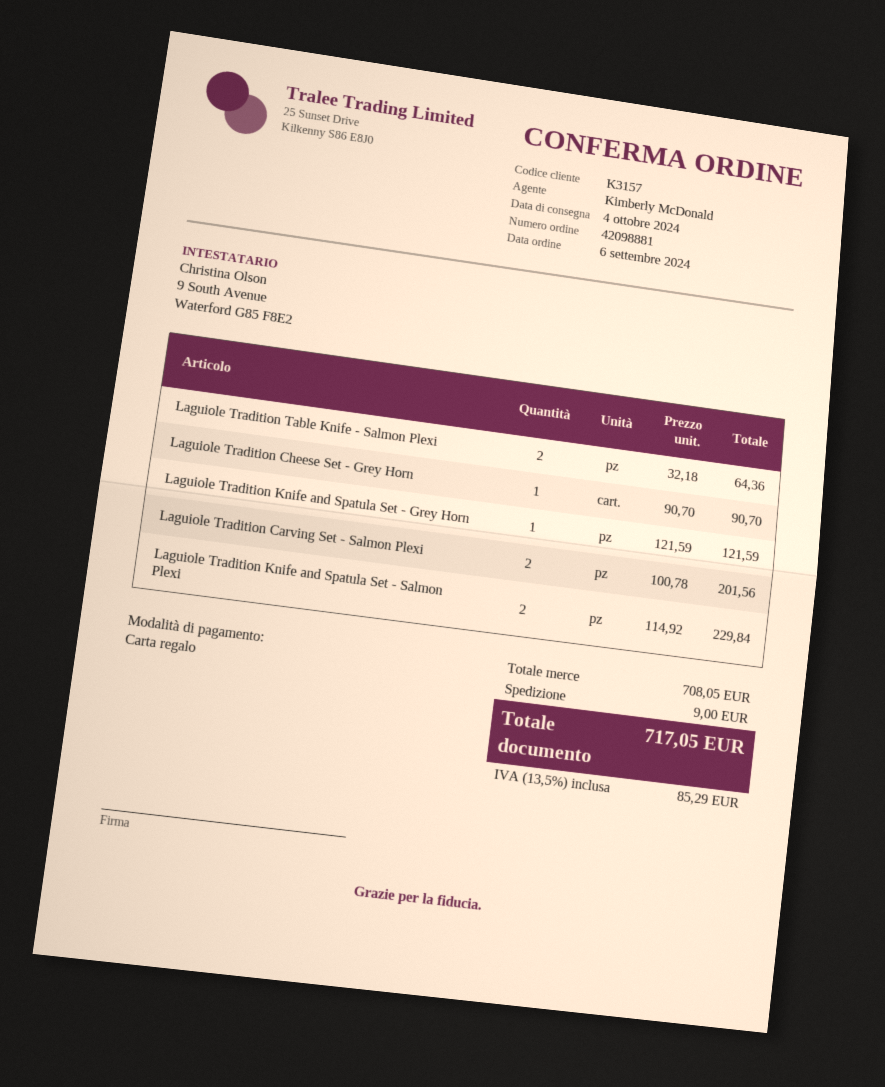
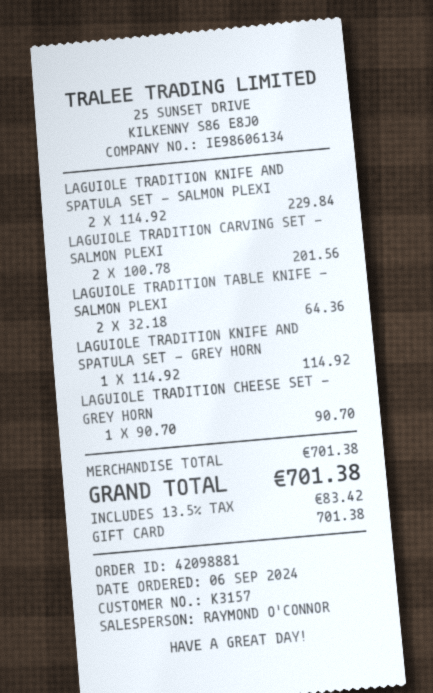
sales rep: Kimberly McDonald -> RAYMOND O'CONNOR
Laguiole Tradition Knife and Spatula Set - Grey Horn: 1 x 121.59 = 121.59 -> 1 x 114.92 = 114.92
subtotal: 708.05 -> 701.38
shipping: 9.00 -> none
tax: 13.5% = 85.29 -> 13.5% = 83.42
total: 717.05 -> 701.38

